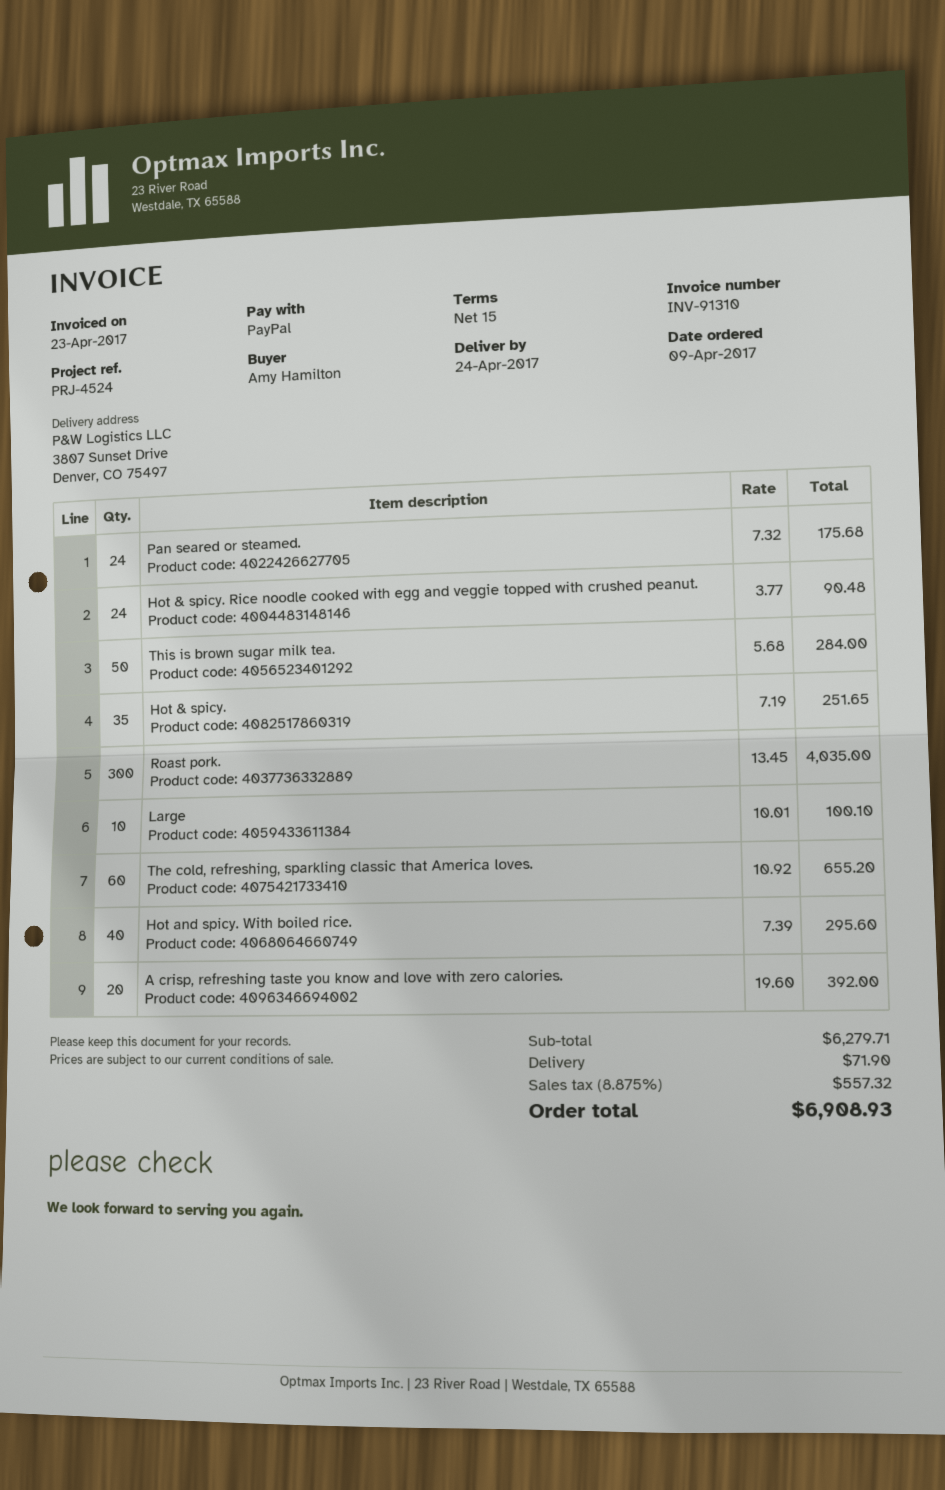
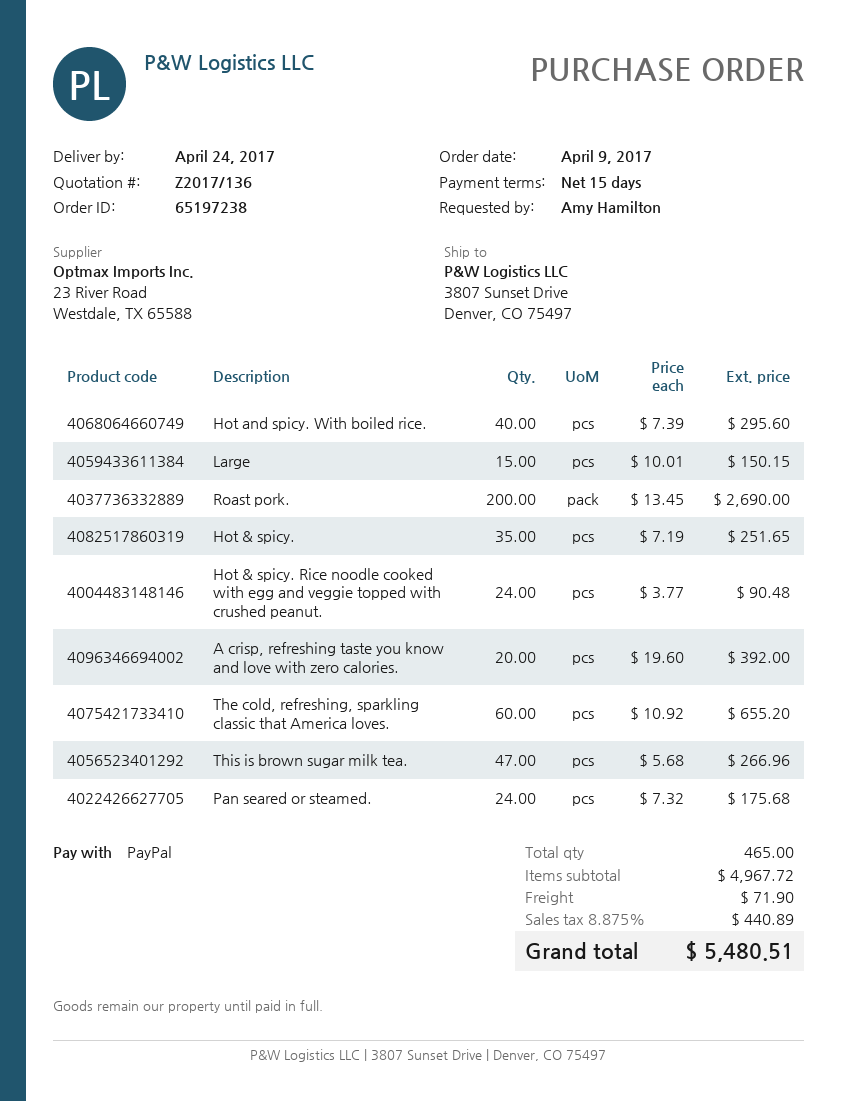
This is brown sugar milk tea.: 50 x 5.68 = 284.00 -> 47 x 5.68 = 266.96
Roast pork.: 300 x 13.45 = 4035.00 -> 200 x 13.45 = 2690.00
Large: 10 x 10.01 = 100.10 -> 15 x 10.01 = 150.15
subtotal: 6279.71 -> 4967.72
tax: 8.875% = 557.32 -> 8.875% = 440.89
total: 6908.93 -> 5480.51

